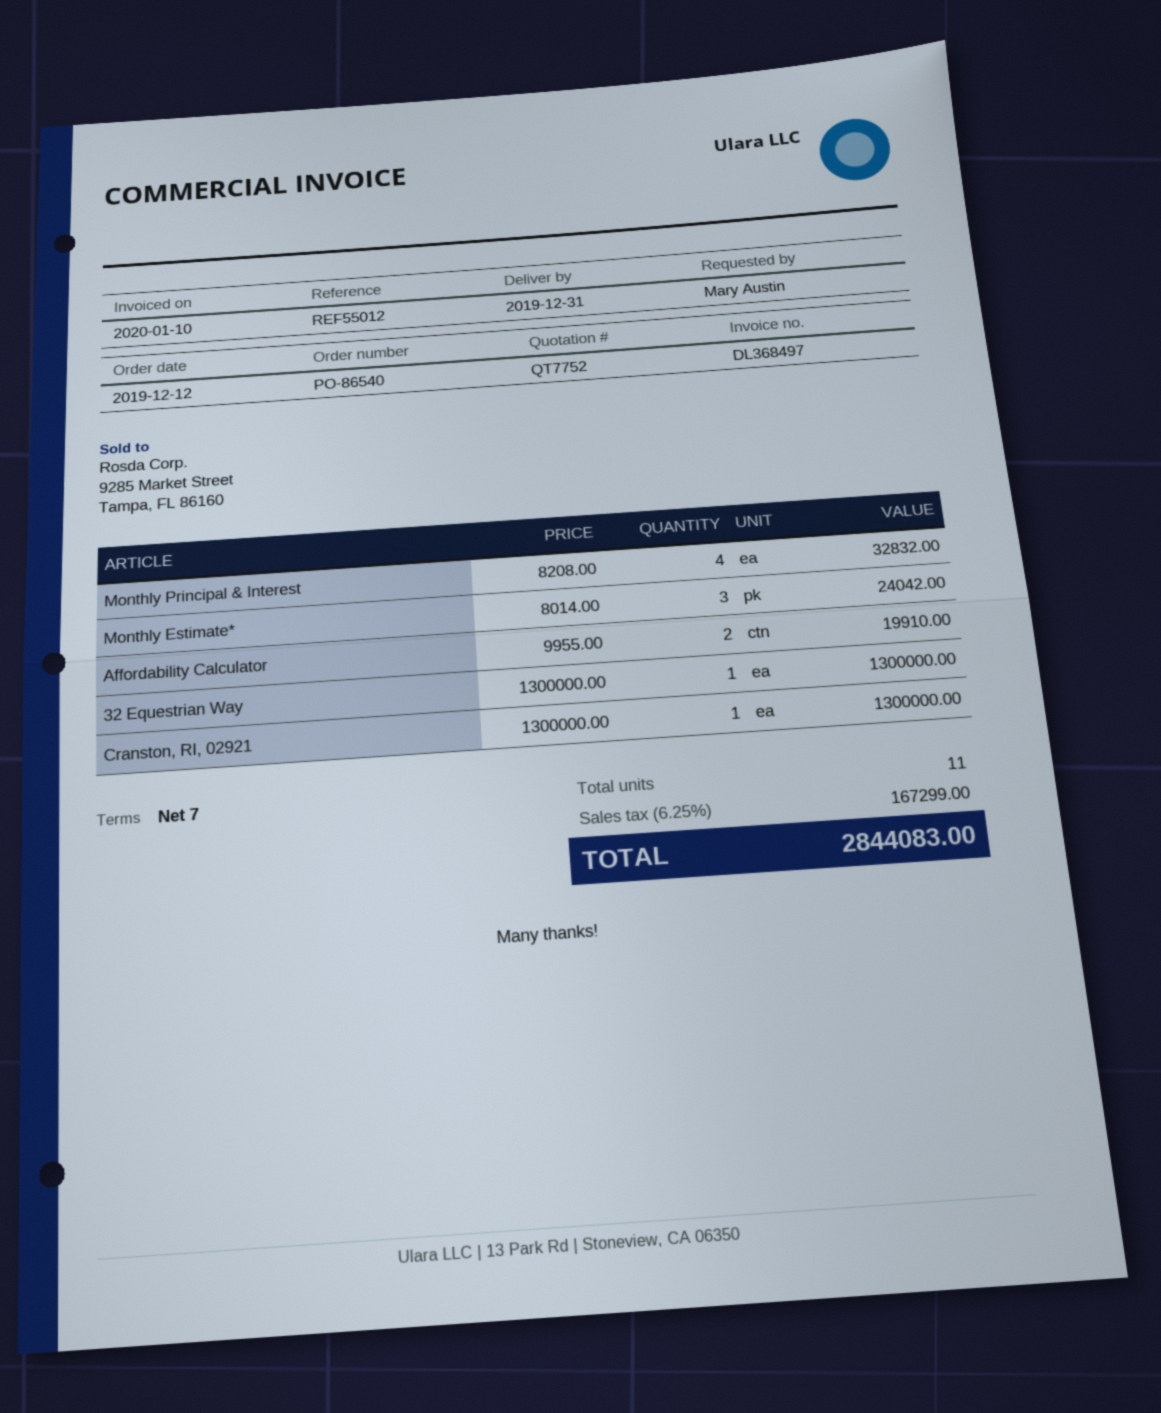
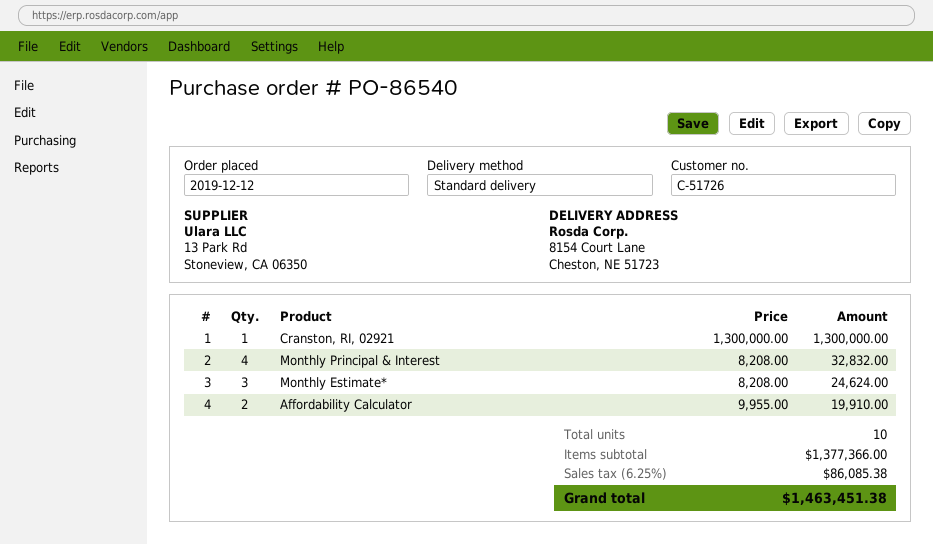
Monthly Estimate*: 3 x 8014.00 = 24042.00 -> 3 x 8208.00 = 24624.00
32 Equestrian Way: 1 x 1300000.00 = 1300000.00 -> none
total quantity: 11 -> 10
tax: 6.25% = 167299.00 -> 6.25% = 86085.38
total: 2844083.00 -> 1463451.38

